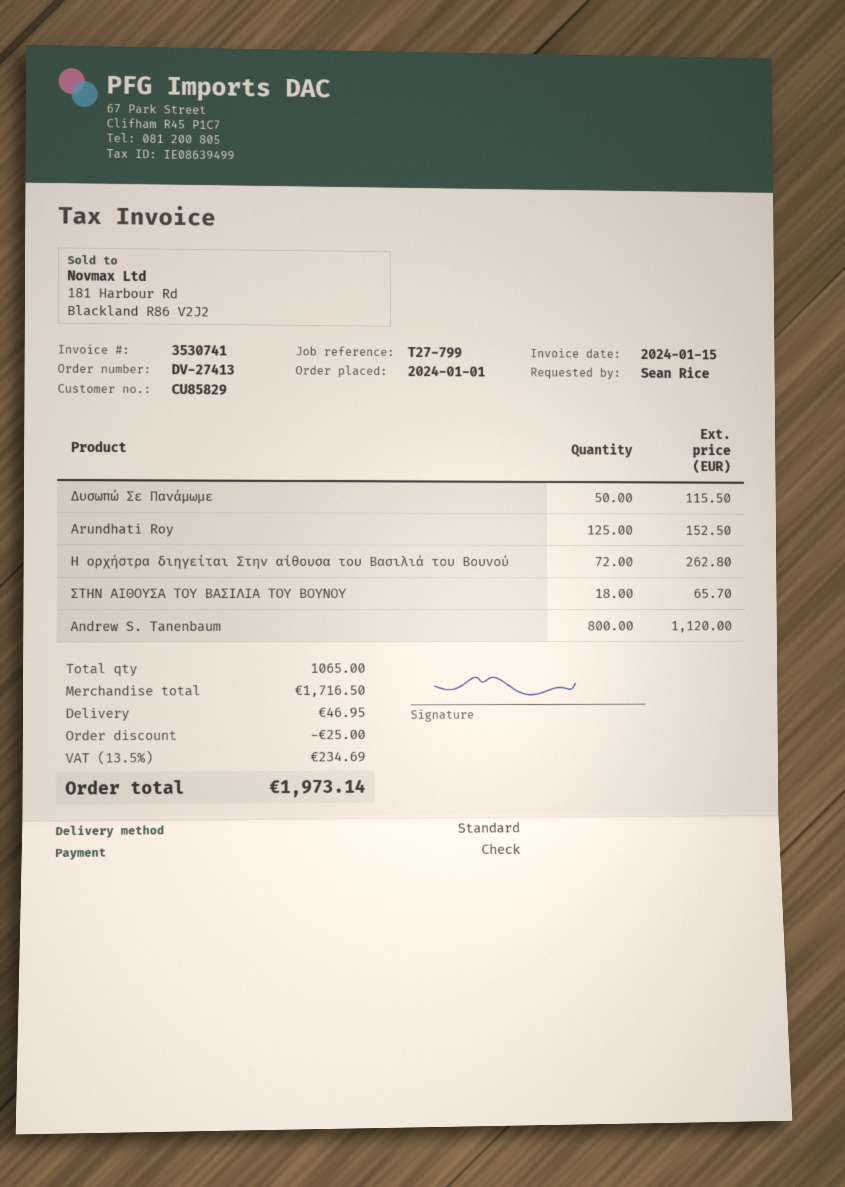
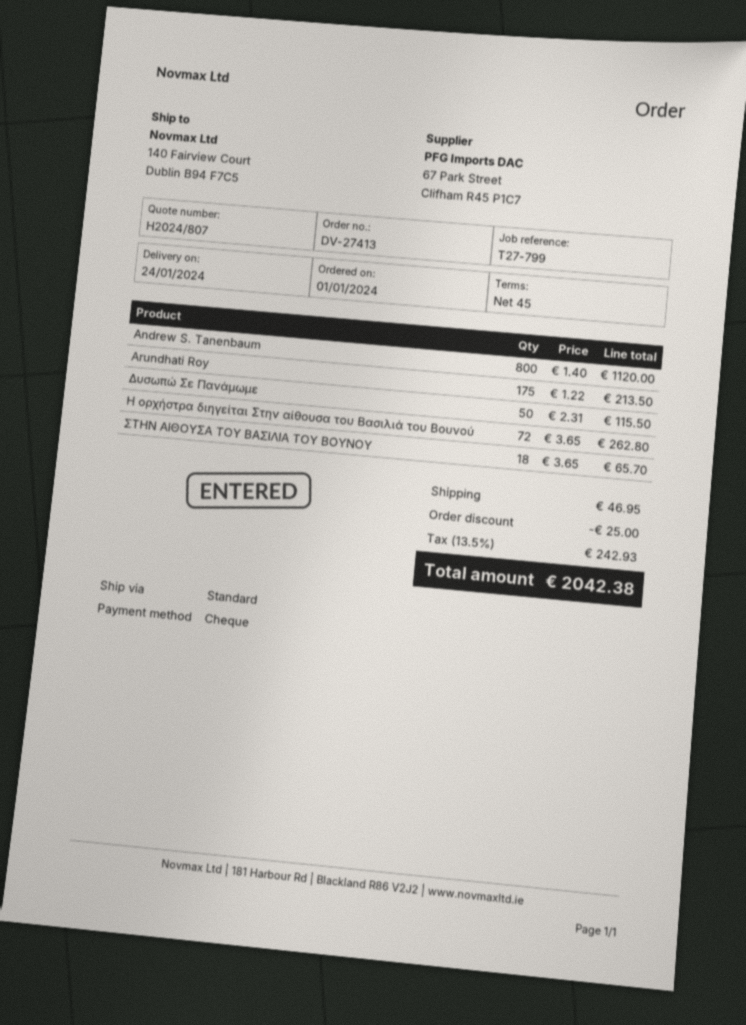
Arundhati Roy: 125 for 152.50 -> 175 for 213.50
tax: 13.5% = 234.69 -> 13.5% = 242.93
total: 1973.14 -> 2042.38

